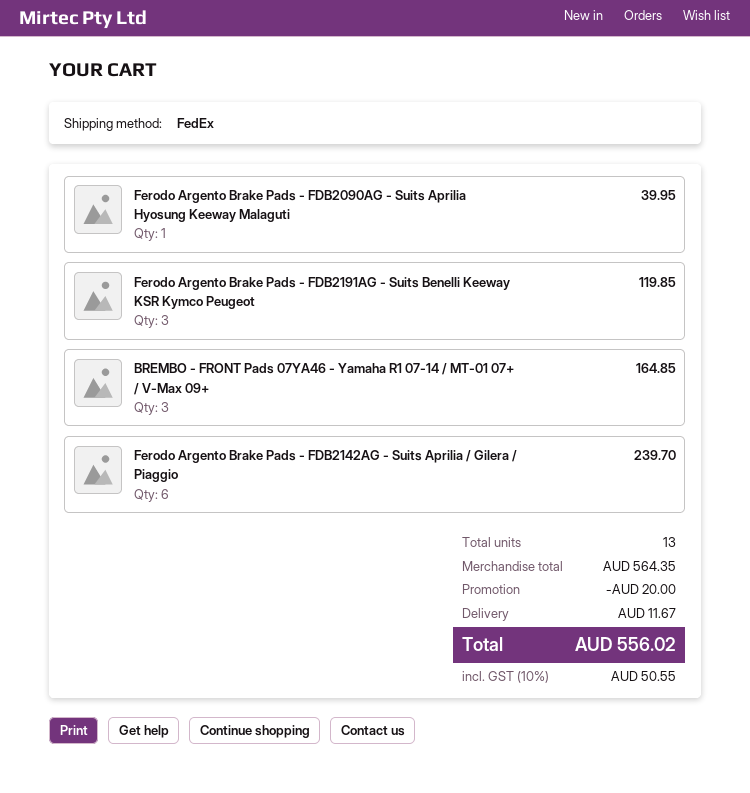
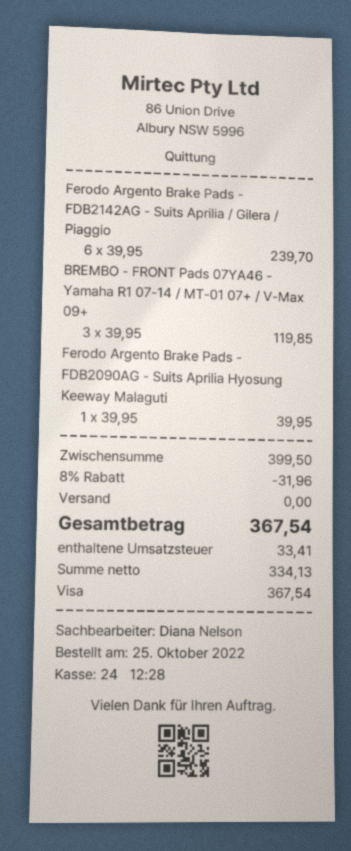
Ferodo Argento Brake Pads - FDB2191AG - Suits Benelli Keeway KSR Kymco Peugeot: 3 for 119.85 -> none
BREMBO - FRONT Pads 07YA46 - Yamaha R1 07-14 / MT-01 07+ / V-Max 09+: 3 for 164.85 -> 3 for 119.85
subtotal: 564.35 -> 399.50
discount: 20.00 -> 31.96
shipping: 11.67 -> 0.00
tax: 50.55 -> 33.41
total: 556.02 -> 367.54

